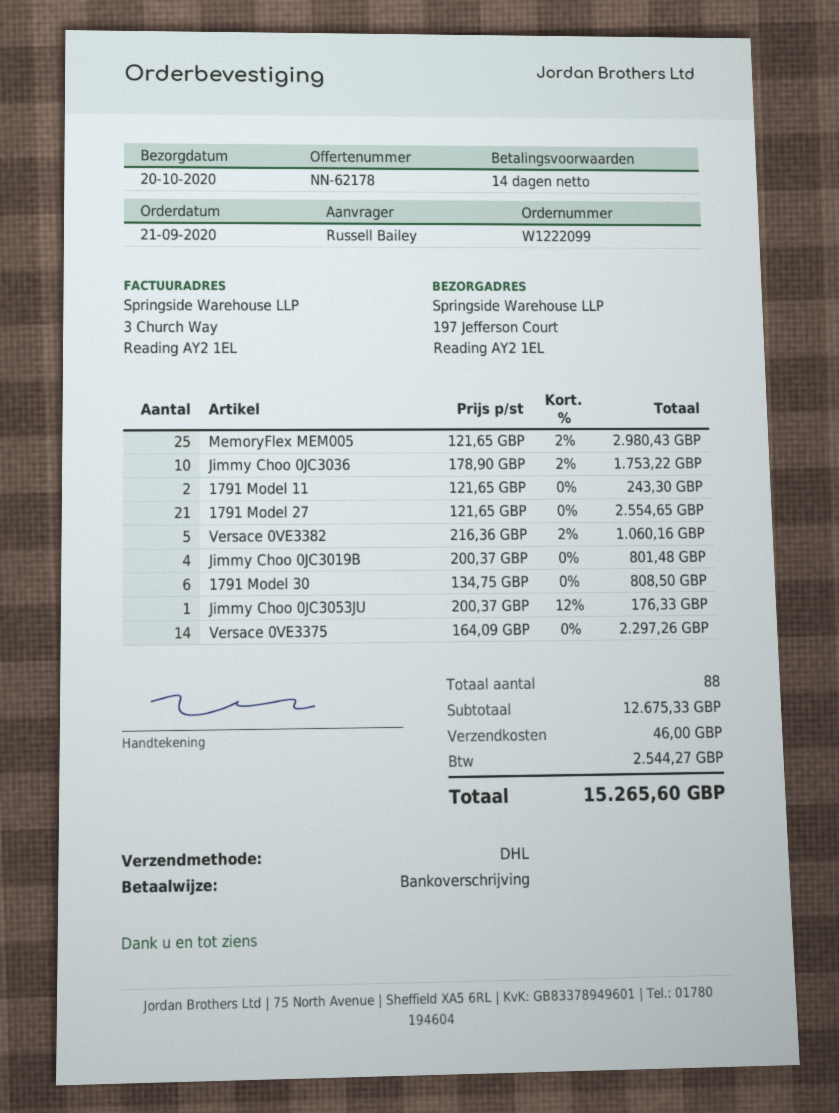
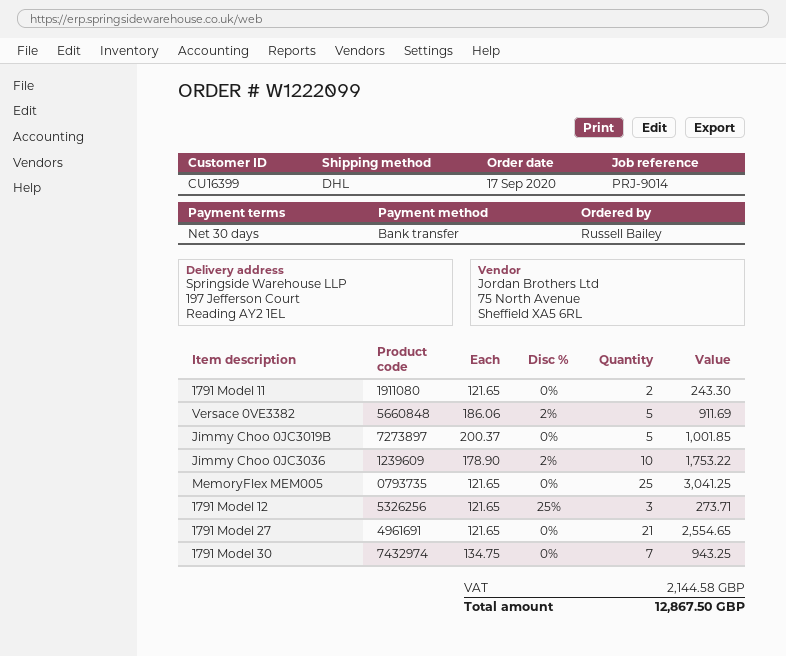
order date: 2020-09-21 -> 2020-09-17
payment terms: 14 days -> 30 days
MemoryFlex MEM005: 25 x 121.65 - 2% = 2980.43 -> 25 x 121.65 = 3041.25
Versace 0VE3382: 5 x 216.36 - 2% = 1060.16 -> 5 x 186.06 - 2% = 911.69
Jimmy Choo 0JC3019B: 4 x 200.37 = 801.48 -> 5 x 200.37 = 1001.85
1791 Model 30: 6 x 134.75 = 808.50 -> 7 x 134.75 = 943.25
Jimmy Choo 0JC3053JU: 1 x 200.37 - 12% = 176.33 -> none
Versace 0VE3375: 14 x 164.09 = 2297.26 -> none
1791 Model 12: none -> 3 x 121.65 - 25% = 273.71
shipping: 46.00 -> none
tax: 2544.27 -> 2144.58
total: 15265.60 -> 12867.50

